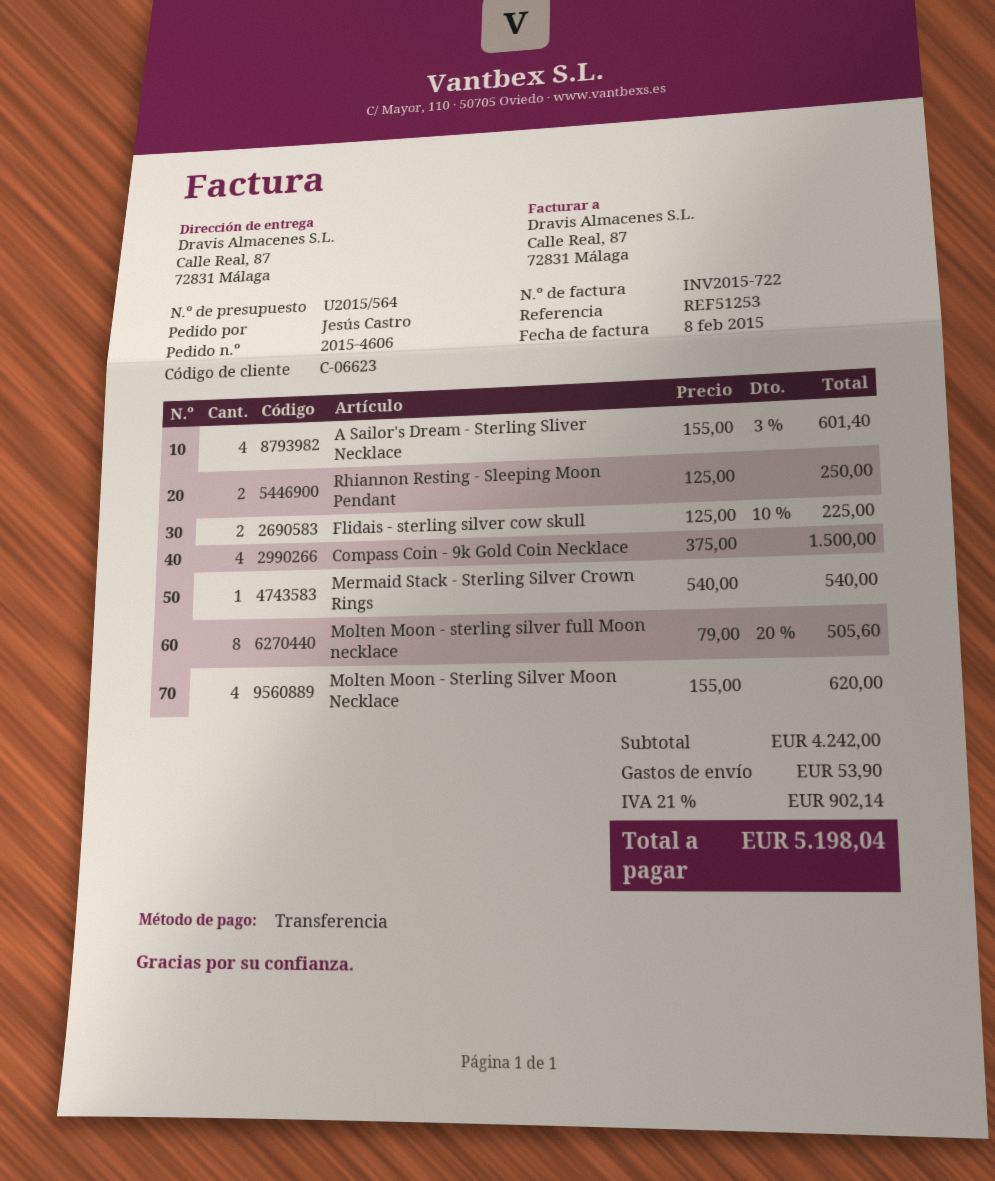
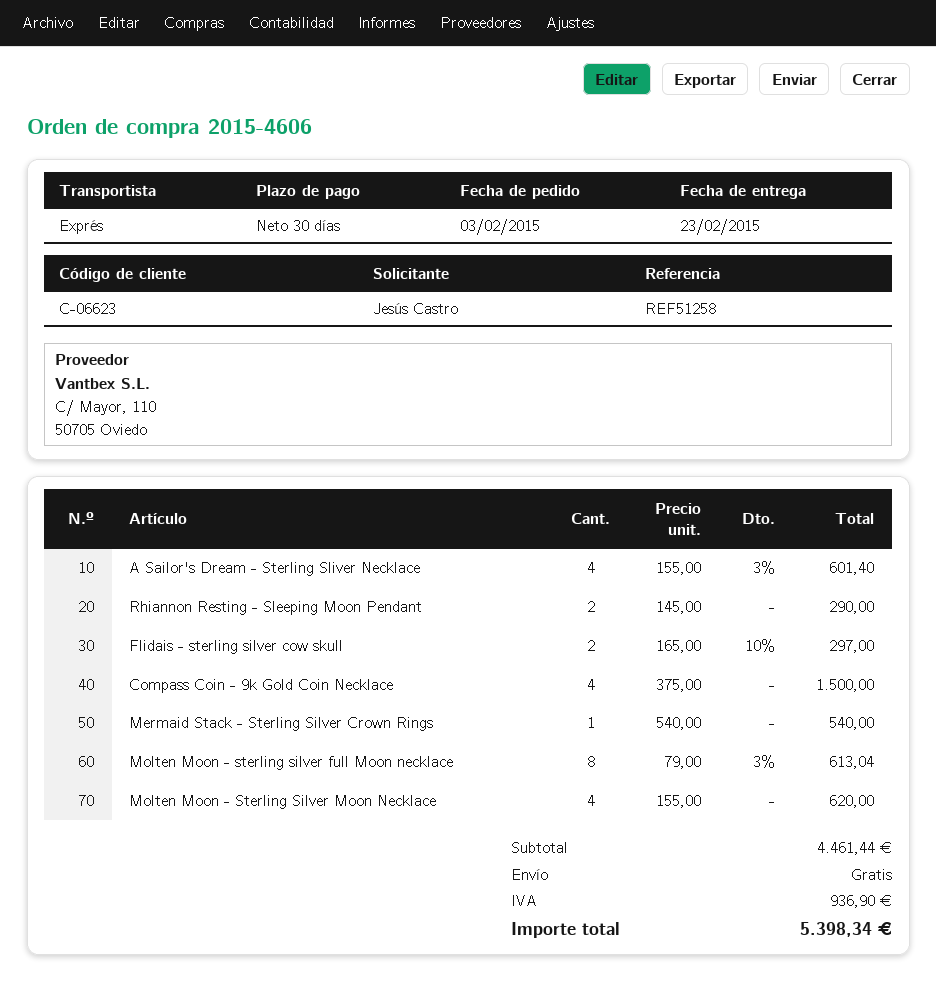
reference: REF51253 -> REF51258
Rhiannon Resting - Sleeping Moon Pendant: 2 x 125.00 = 250.00 -> 2 x 145.00 = 290.00
Flidais - sterling silver cow skull: 2 x 125.00 - 10% = 225.00 -> 2 x 165.00 - 10% = 297.00
Molten Moon - sterling silver full Moon necklace: 8 x 79.00 - 20% = 505.60 -> 8 x 79.00 - 3% = 613.04
subtotal: 4242.00 -> 4461.44
shipping: 53.90 -> 0.00
tax: 902.14 -> 936.90
total: 5198.04 -> 5398.34

